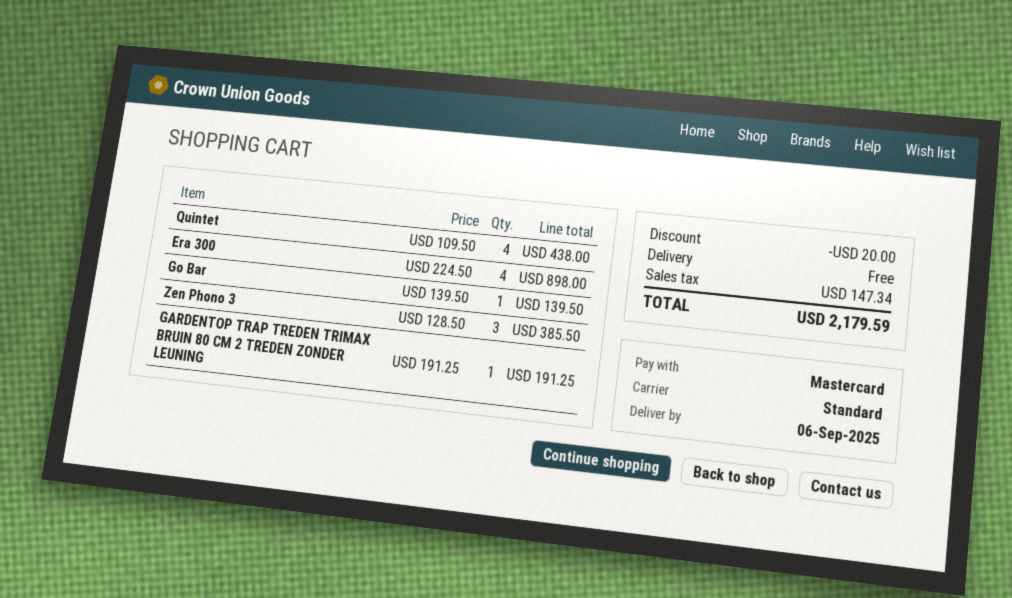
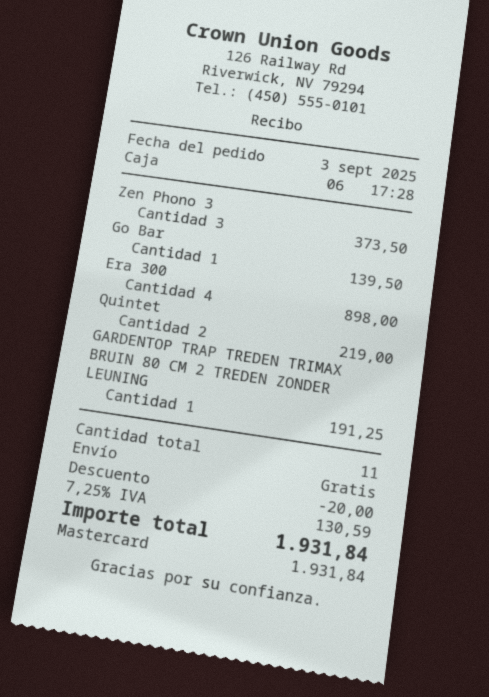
Quintet: 4 for 438.00 -> 2 for 219.00
Zen Phono 3: 3 for 385.50 -> 3 for 373.50
tax: 147.34 -> 130.59
total: 2179.59 -> 1931.84

